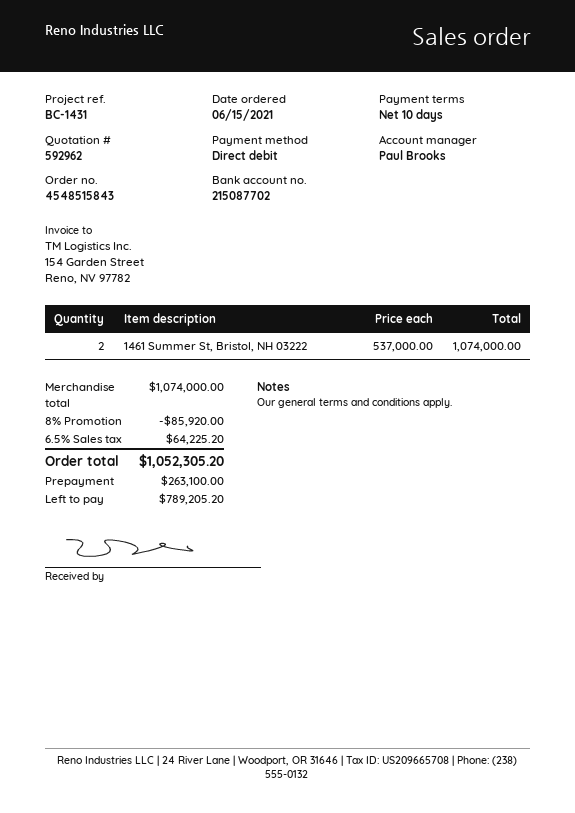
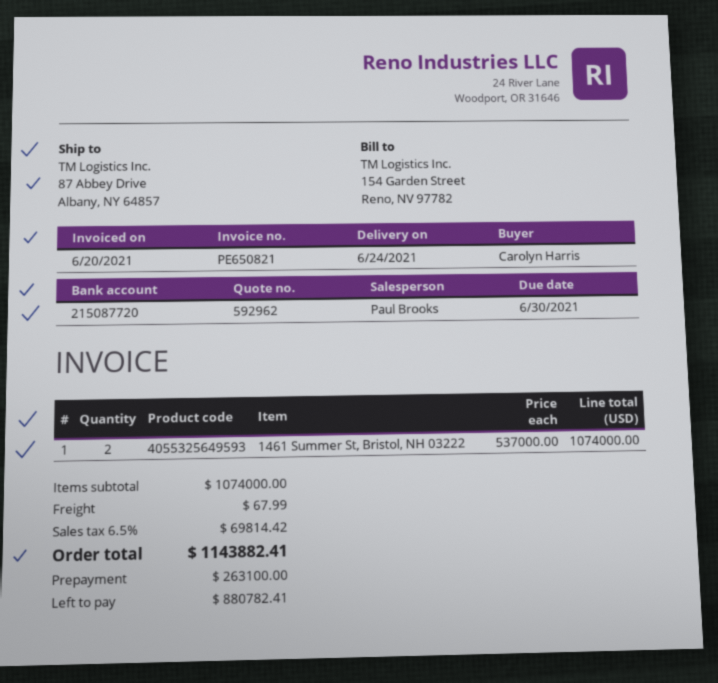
bank account: 215087702 -> 215087720
discount: 8% = 85920.00 -> none
shipping: none -> 67.99
tax: 6.5% = 64225.20 -> 6.5% = 69814.42
total: 1052305.20 -> 1143882.41
balance: 789205.20 -> 880782.41

